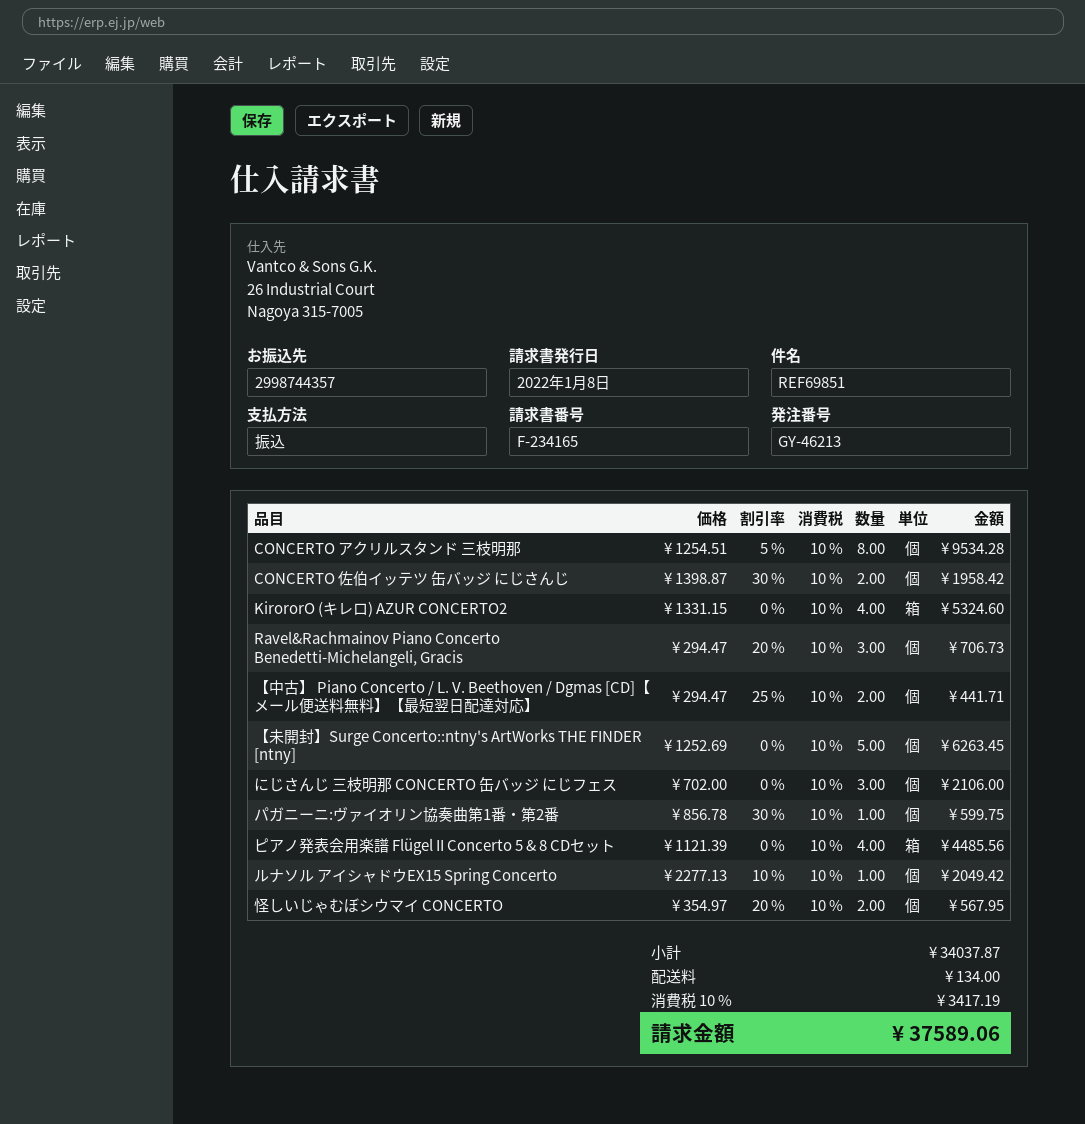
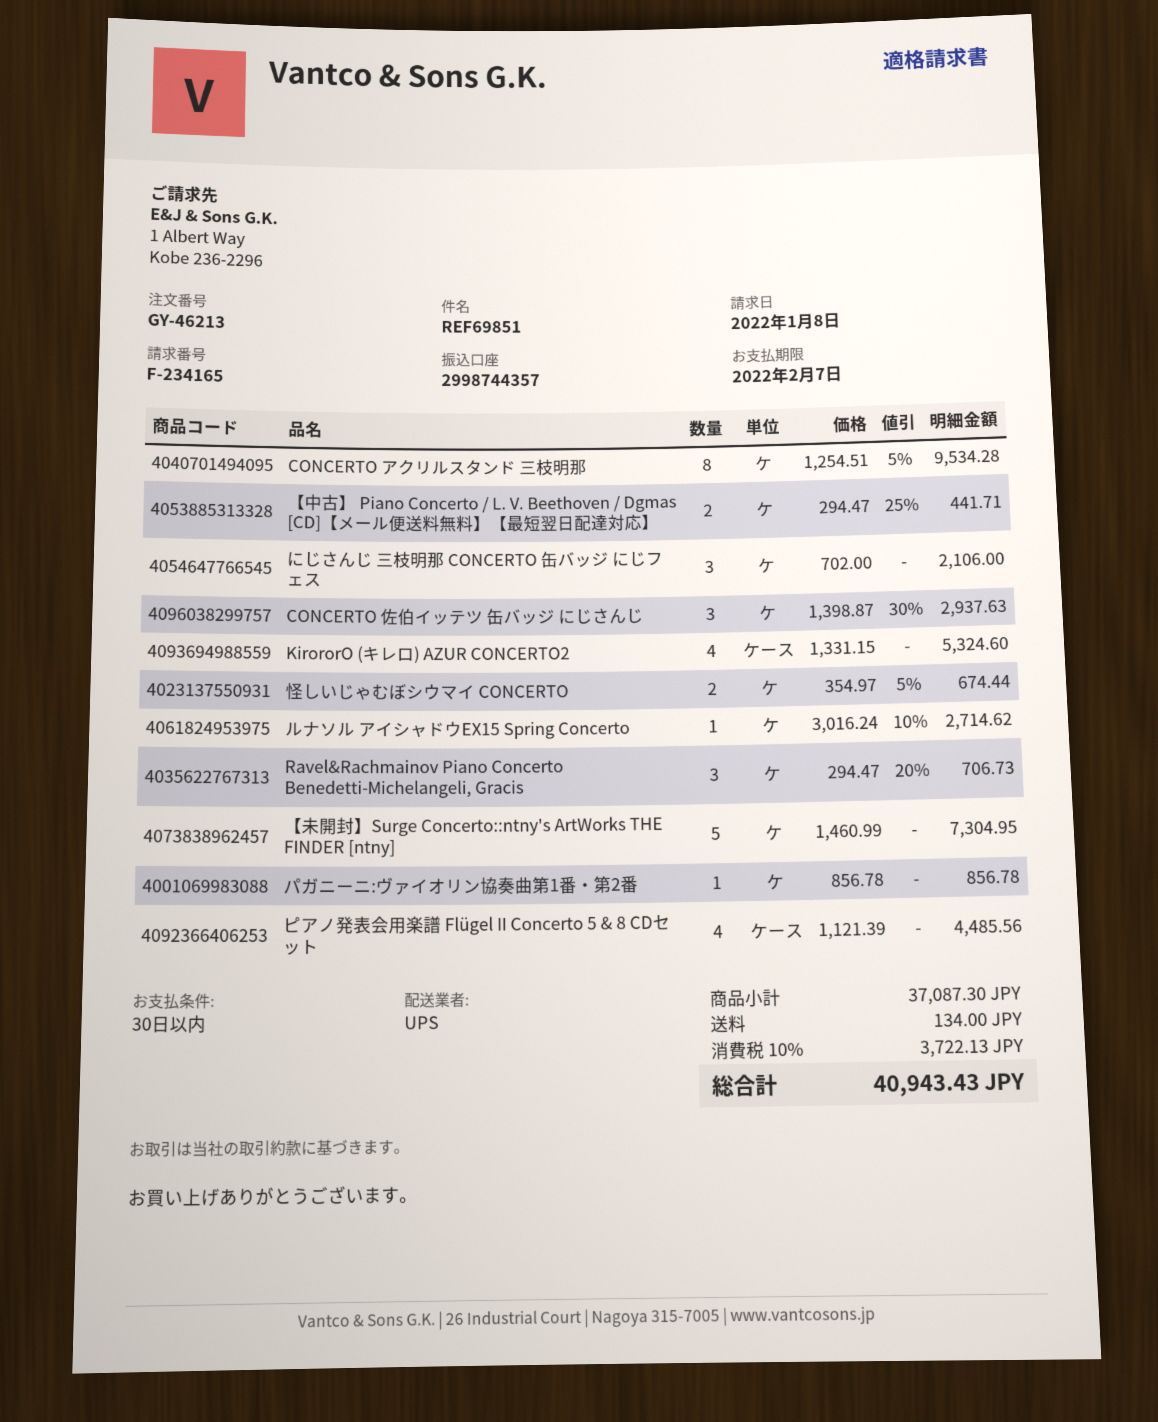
CONCERTO 佐伯イッテツ 缶バッジ にじさんじ: 2 x 1398.87 - 30% = 1958.42 -> 3 x 1398.87 - 30% = 2937.63
【未開封】Surge Concerto::ntny's ArtWorks THE FINDER [ntny]: 5 x 1252.69 = 6263.45 -> 5 x 1460.99 = 7304.95
パガニーニ:ヴァイオリン協奏曲第1番・第2番: 1 x 856.78 - 30% = 599.75 -> 1 x 856.78 = 856.78
ルナソル アイシャドウEX15 Spring Concerto: 1 x 2277.13 - 10% = 2049.42 -> 1 x 3016.24 - 10% = 2714.62
怪しいじゃむぼシウマイ CONCERTO: 2 x 354.97 - 20% = 567.95 -> 2 x 354.97 - 5% = 674.44
subtotal: 34037.87 -> 37087.30
tax: 10% = 3417.19 -> 10% = 3722.13
total: 37589.06 -> 40943.43

